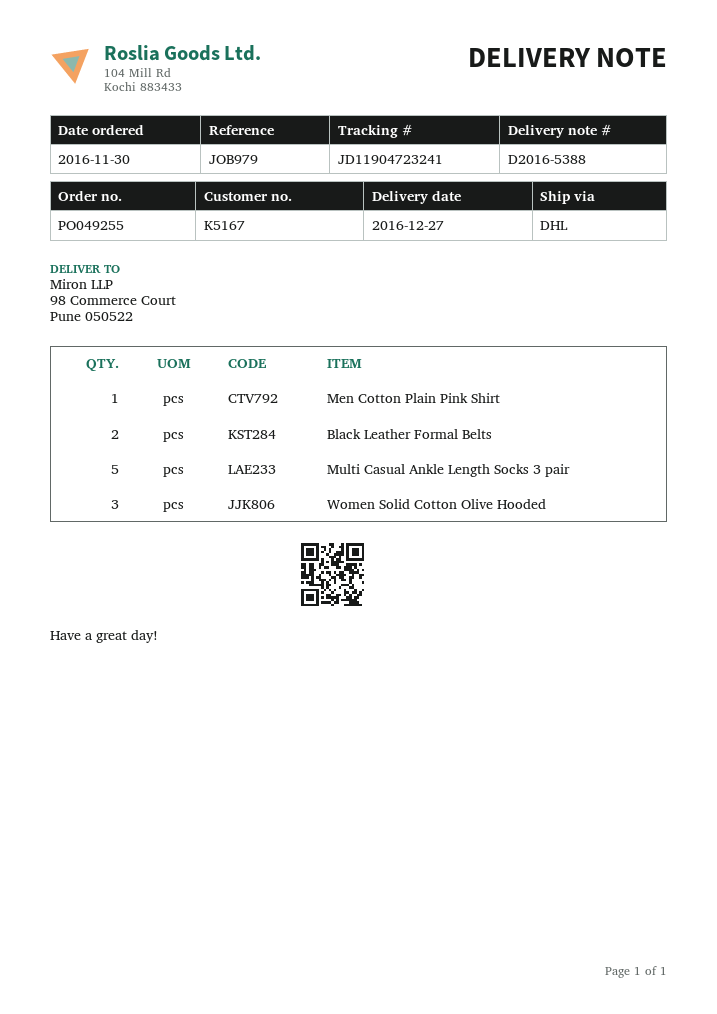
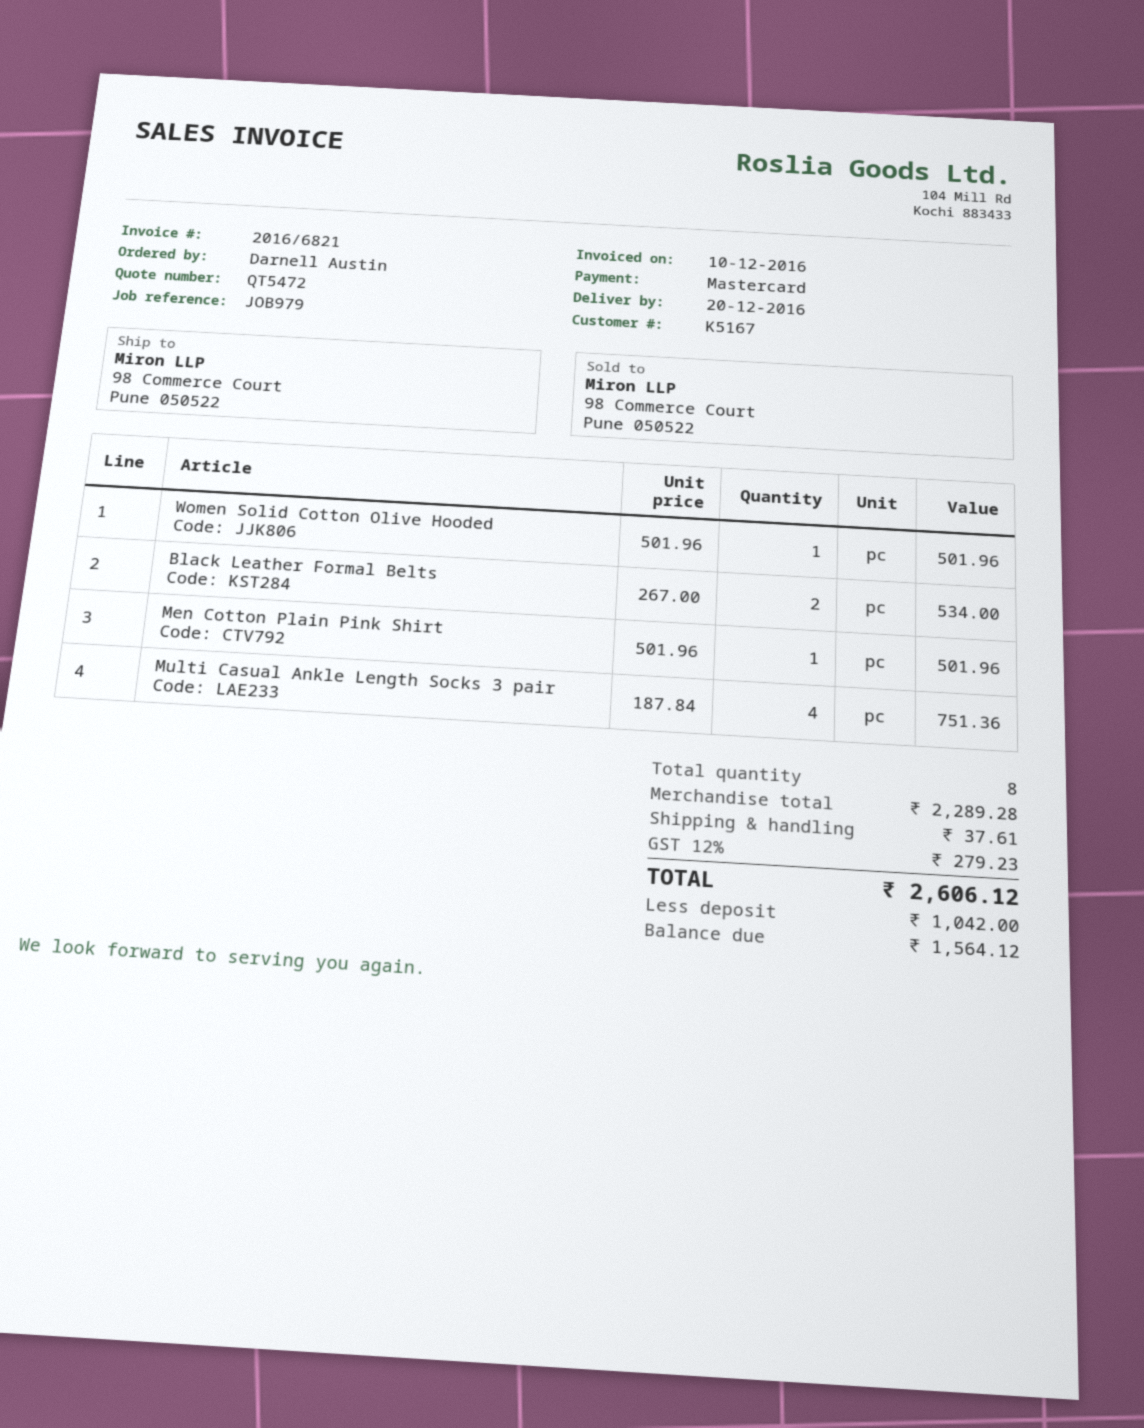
delivery date: 2016-12-27 -> 2016-12-20
Multi Casual Ankle Length Socks 3 pair: 5 -> 4
Women Solid Cotton Olive Hooded: 3 -> 1

